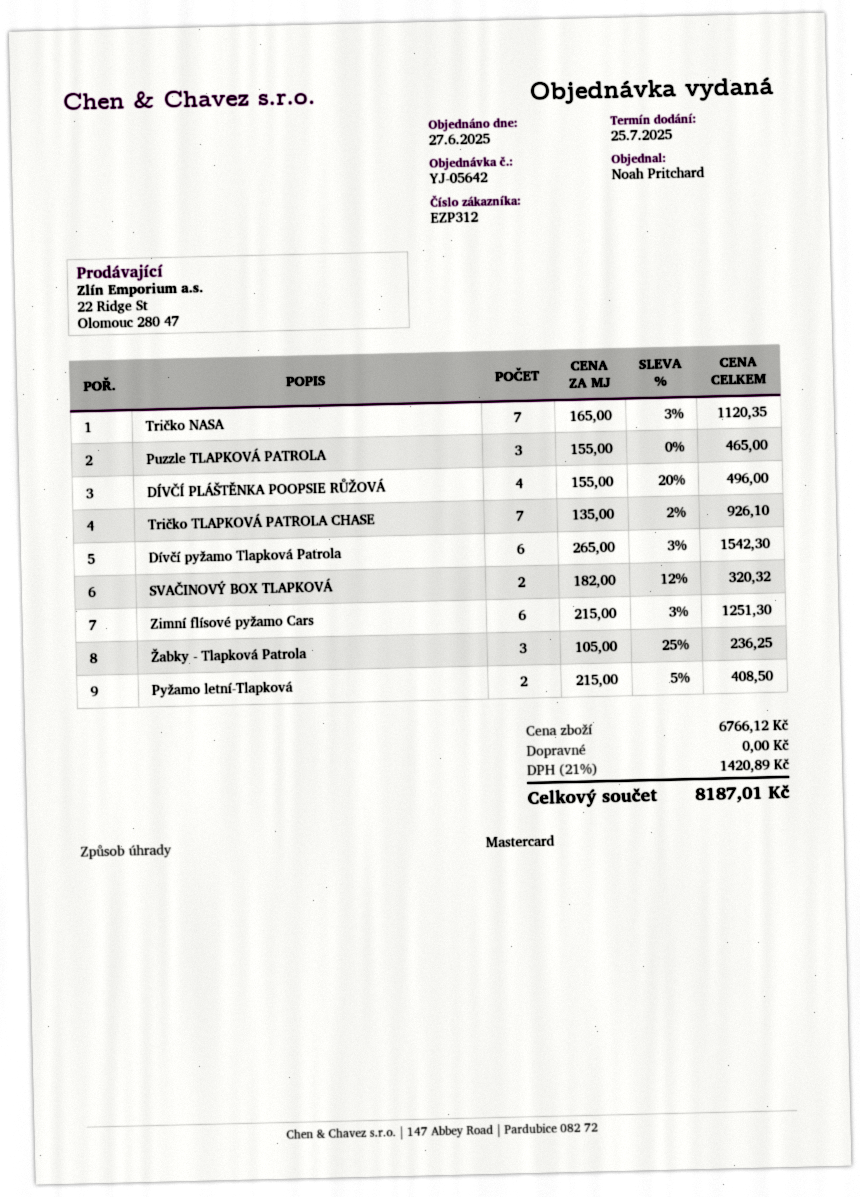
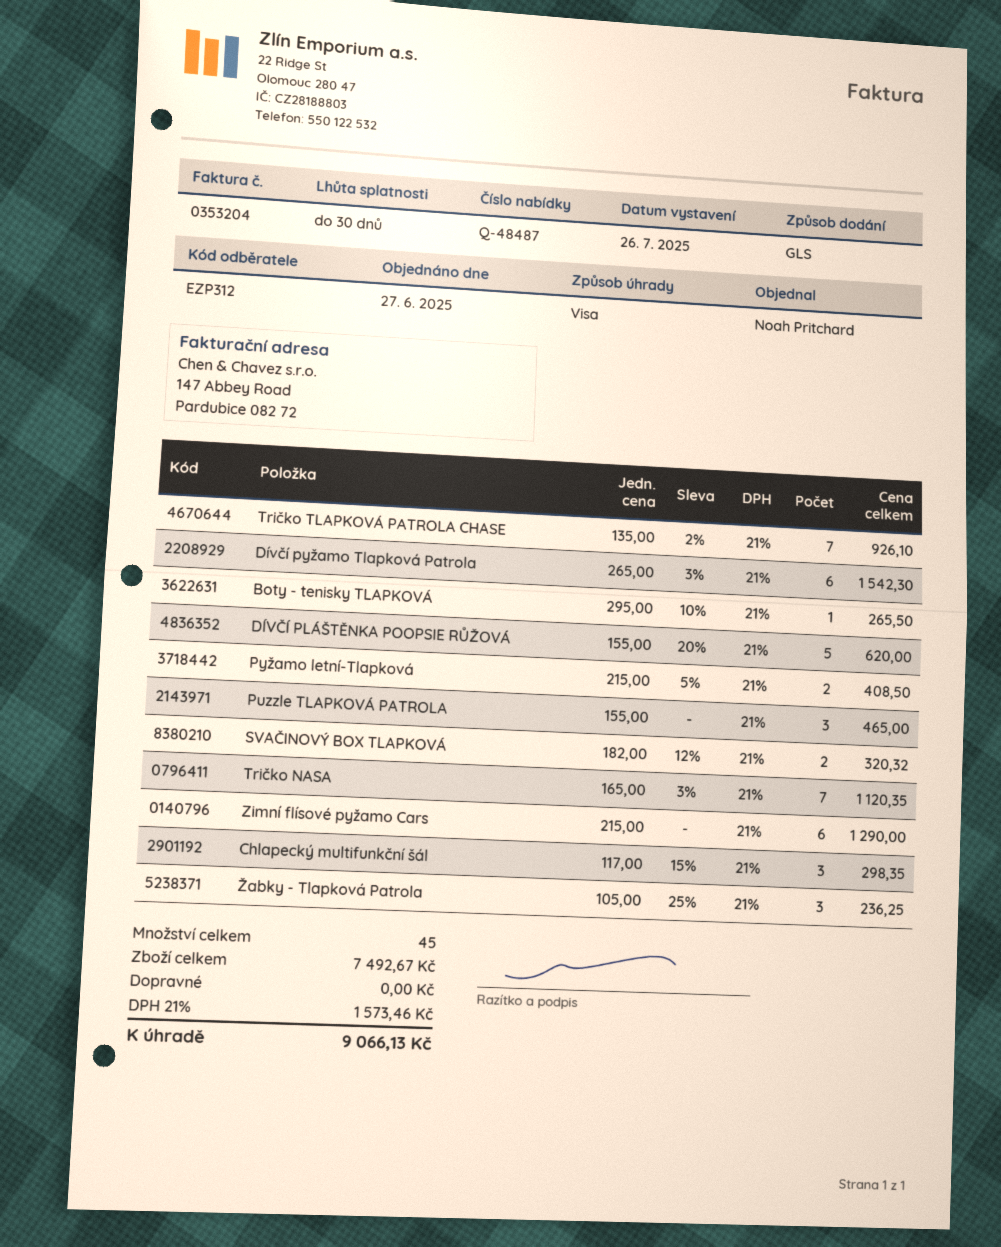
payment method: Mastercard -> Visa
DÍVČÍ PLÁŠTĚNKA POOPSIE RŮŽOVÁ: 4 x 155.00 - 20% = 496.00 -> 5 x 155.00 - 20% = 620.00
Zimní flísové pyžamo Cars: 6 x 215.00 - 3% = 1251.30 -> 6 x 215.00 = 1290.00
Boty - tenisky TLAPKOVÁ: none -> 1 x 295.00 - 10% = 265.50
Chlapecký multifunkční šál: none -> 3 x 117.00 - 15% = 298.35
subtotal: 6766.12 -> 7492.67
tax: 21% = 1420.89 -> 21% = 1573.46
total: 8187.01 -> 9066.13

